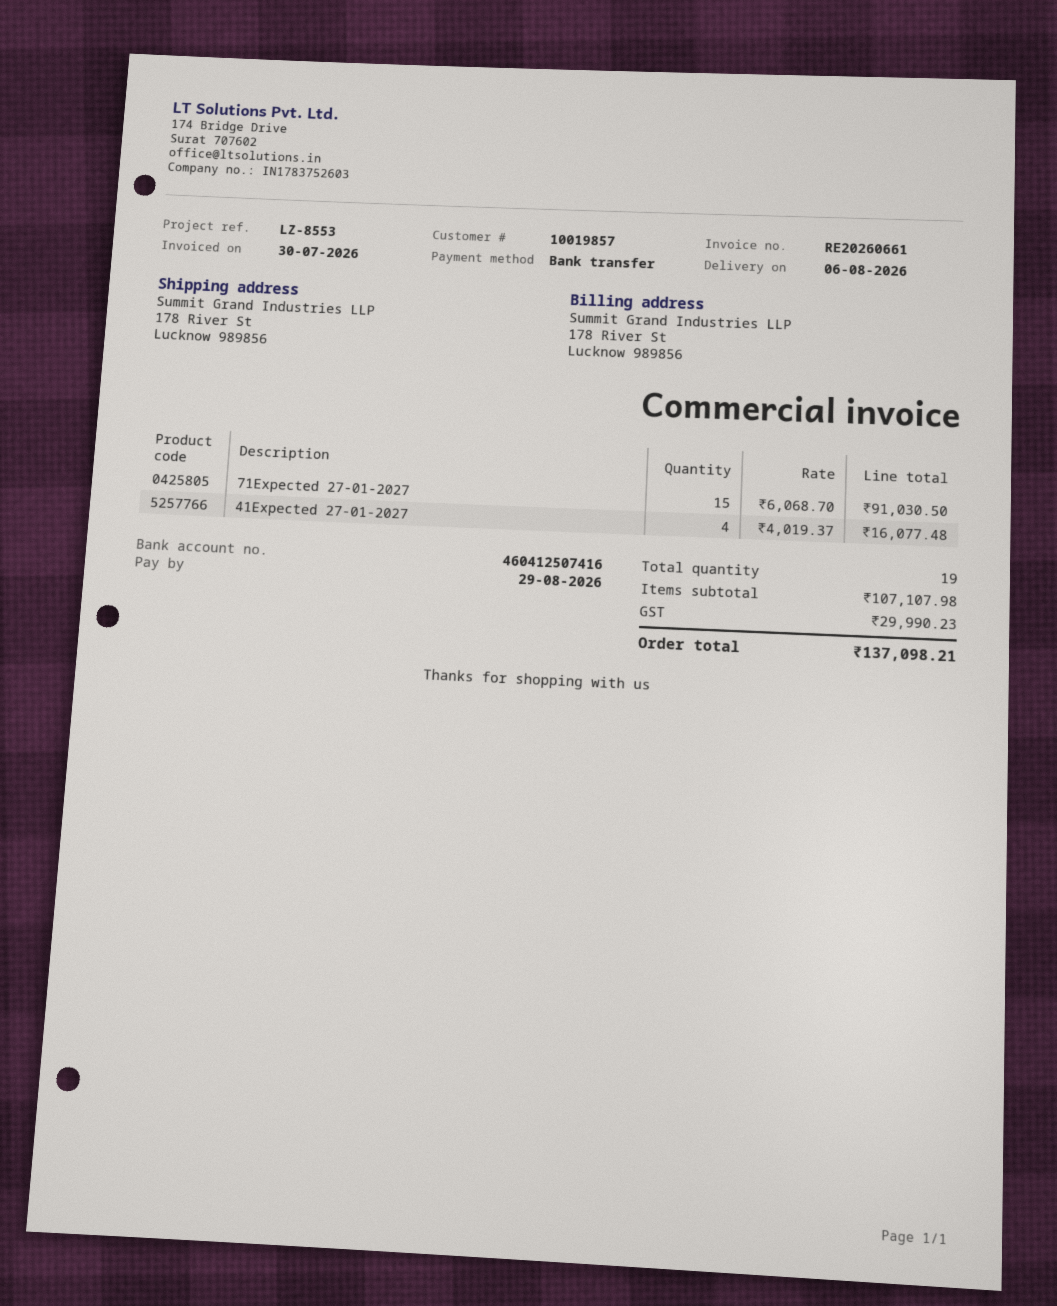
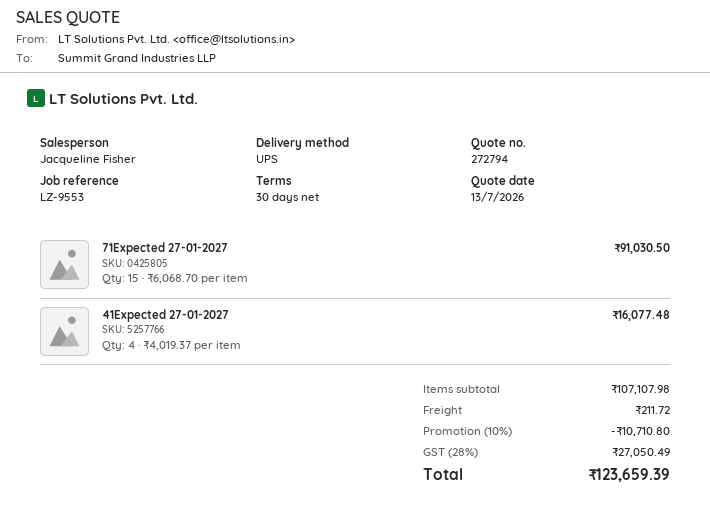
reference: LZ-8553 -> LZ-9553
discount: none -> 10% = 10710.80
shipping: none -> 211.72
tax: 29990.23 -> 27050.49
total: 137098.21 -> 123659.39

